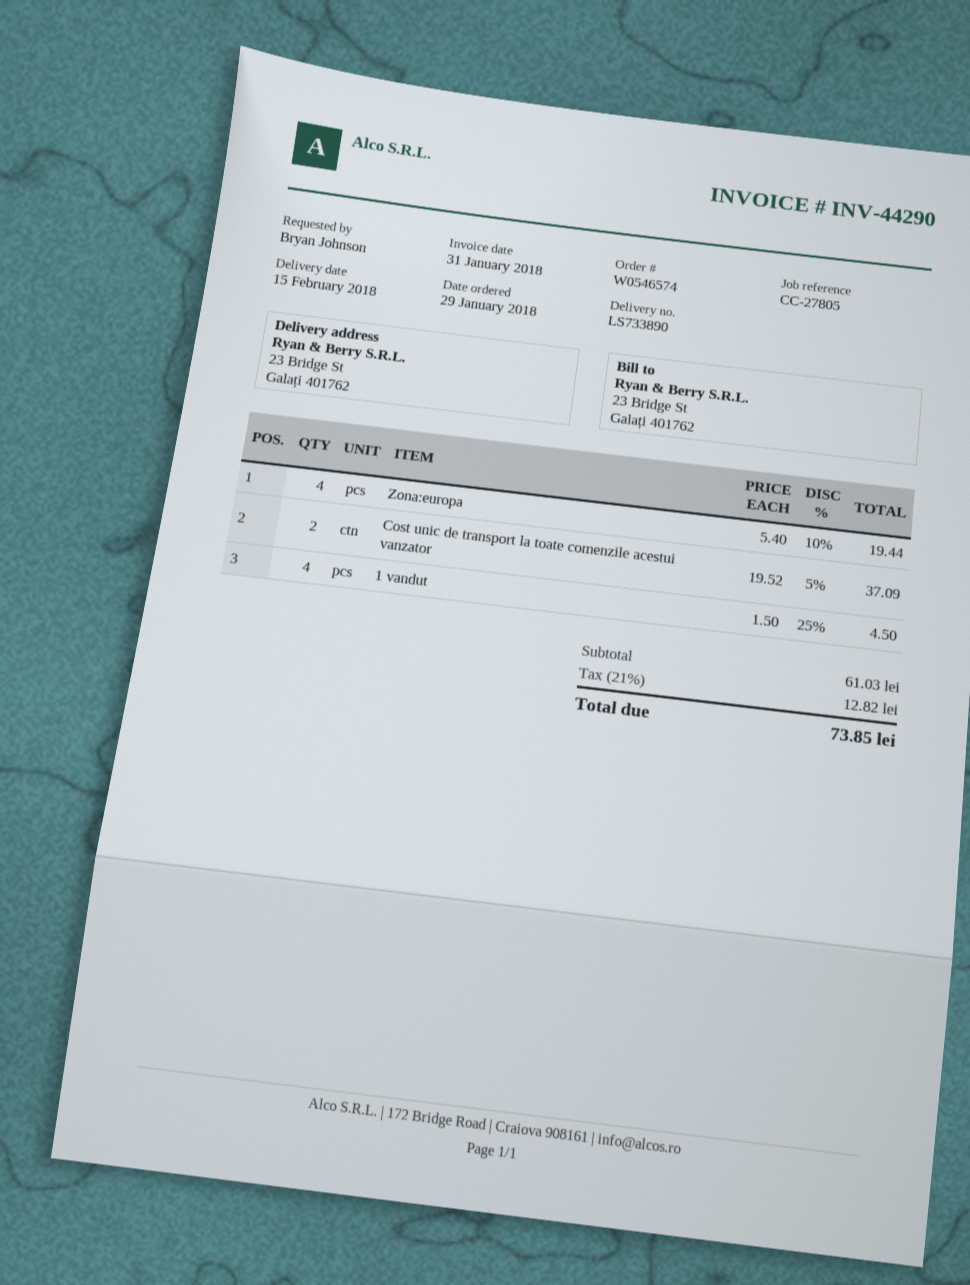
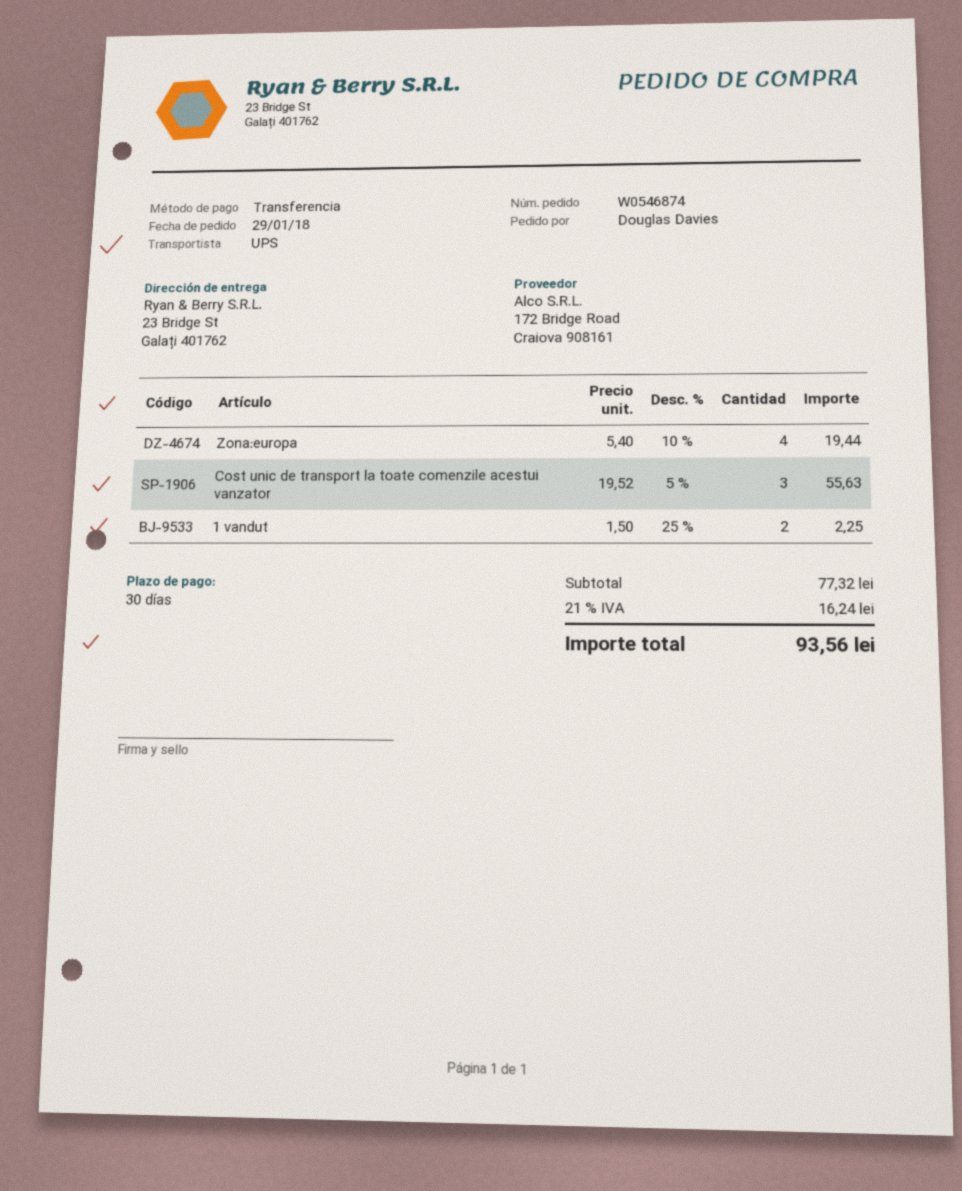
order number: W0546574 -> W0546874
ordered by: Bryan Johnson -> Douglas Davies
Cost unic de transport la toate comenzile acestui vanzator: 2 x 19.52 - 5% = 37.09 -> 3 x 19.52 - 5% = 55.63
1 vandut: 4 x 1.50 - 25% = 4.50 -> 2 x 1.50 - 25% = 2.25
subtotal: 61.03 -> 77.32
tax: 21% = 12.82 -> 21% = 16.24
total: 73.85 -> 93.56

